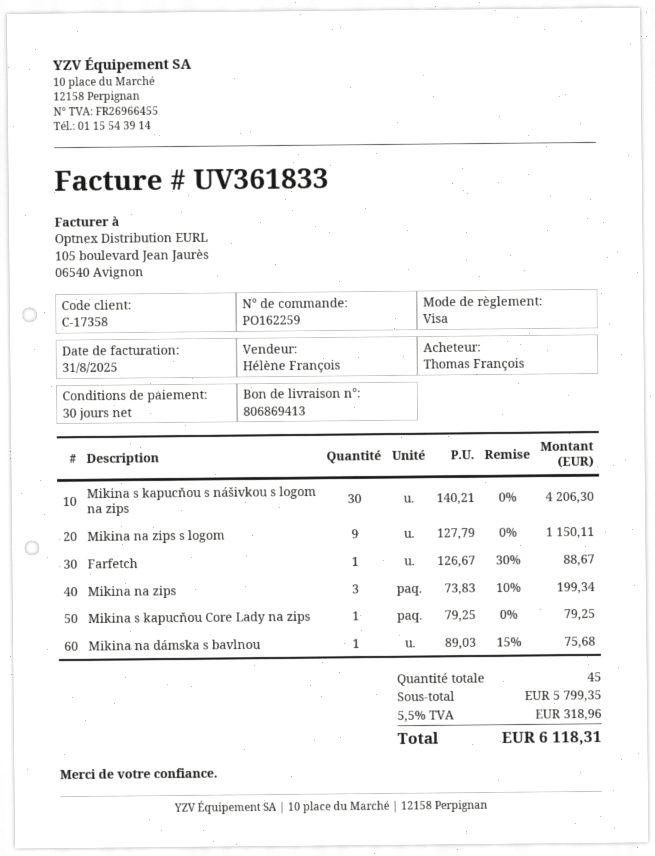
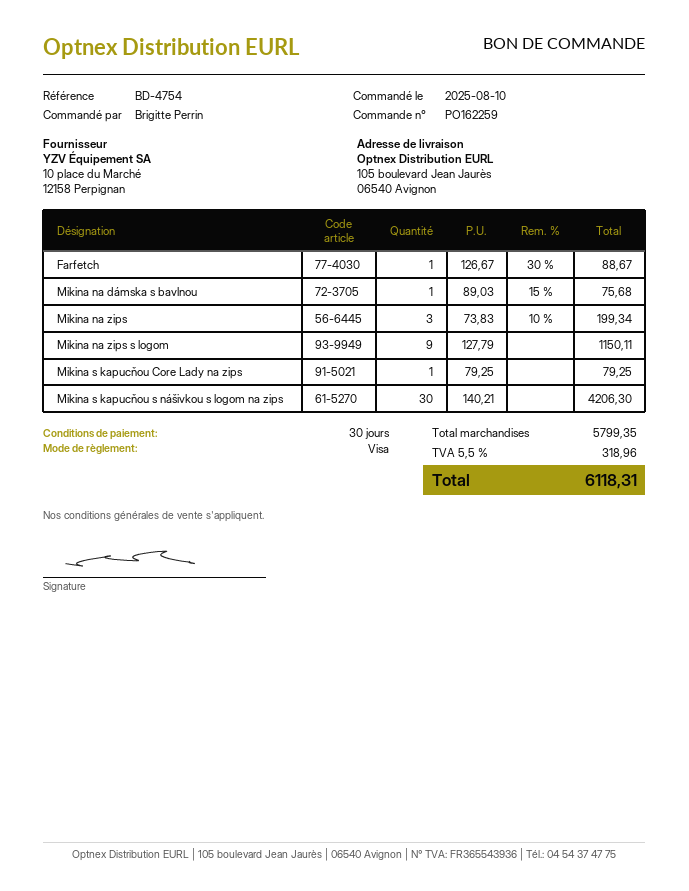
ordered by: Thomas François -> Brigitte Perrin

